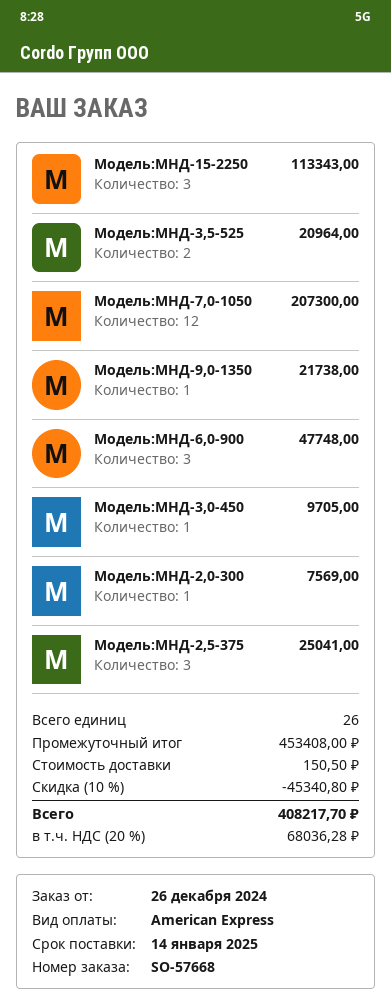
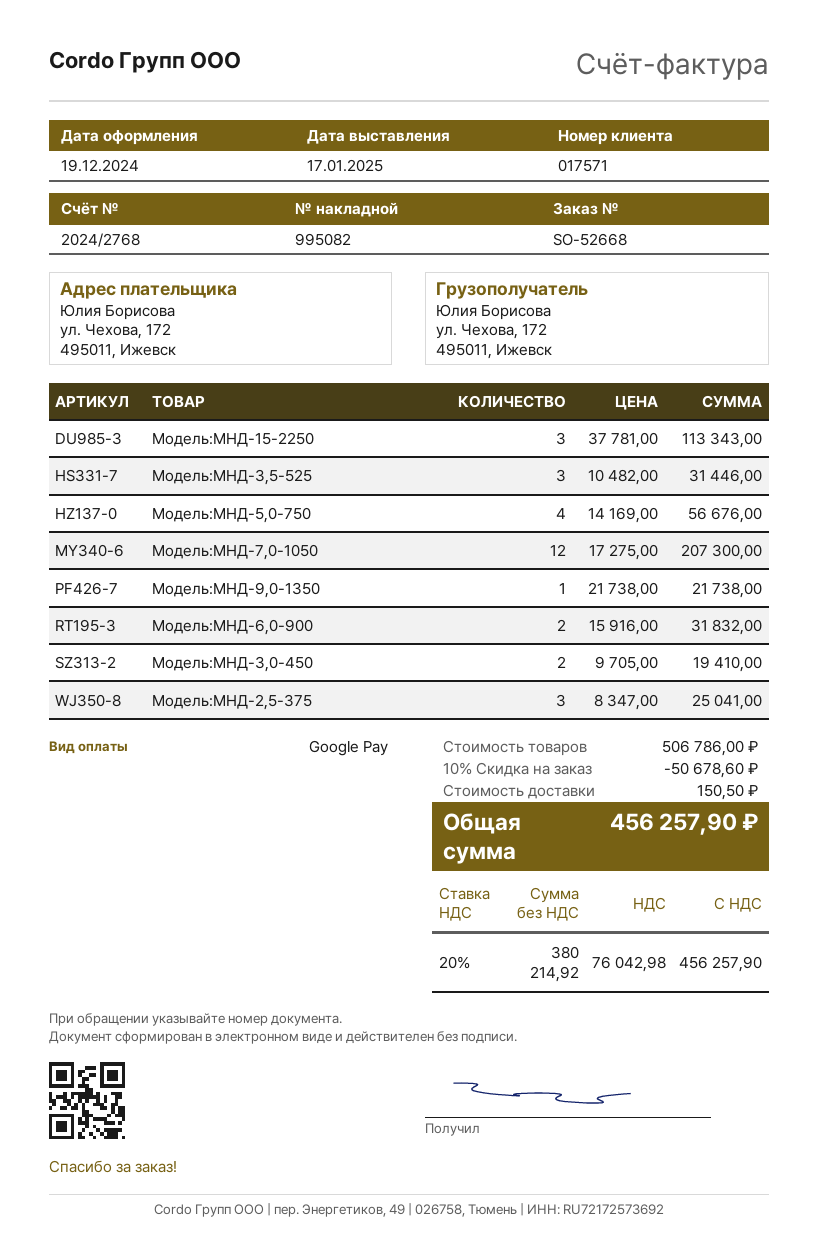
order number: SO-57668 -> SO-52668
order date: 2024-12-26 -> 2024-12-19
payment method: American Express -> Google Pay
Модель:МНД-3,5-525: 2 for 20964.00 -> 3 for 31446.00
Модель:МНД-6,0-900: 3 for 47748.00 -> 2 for 31832.00
Модель:МНД-3,0-450: 1 for 9705.00 -> 2 for 19410.00
Модель:МНД-2,0-300: 1 for 7569.00 -> none
Модель:МНД-5,0-750: none -> 4 for 56676.00
subtotal: 453408.00 -> 506786.00
discount: 10% = 45340.80 -> 10% = 50678.60
tax: 20% = 68036.28 -> 20% = 76042.98
total: 408217.70 -> 456257.90

